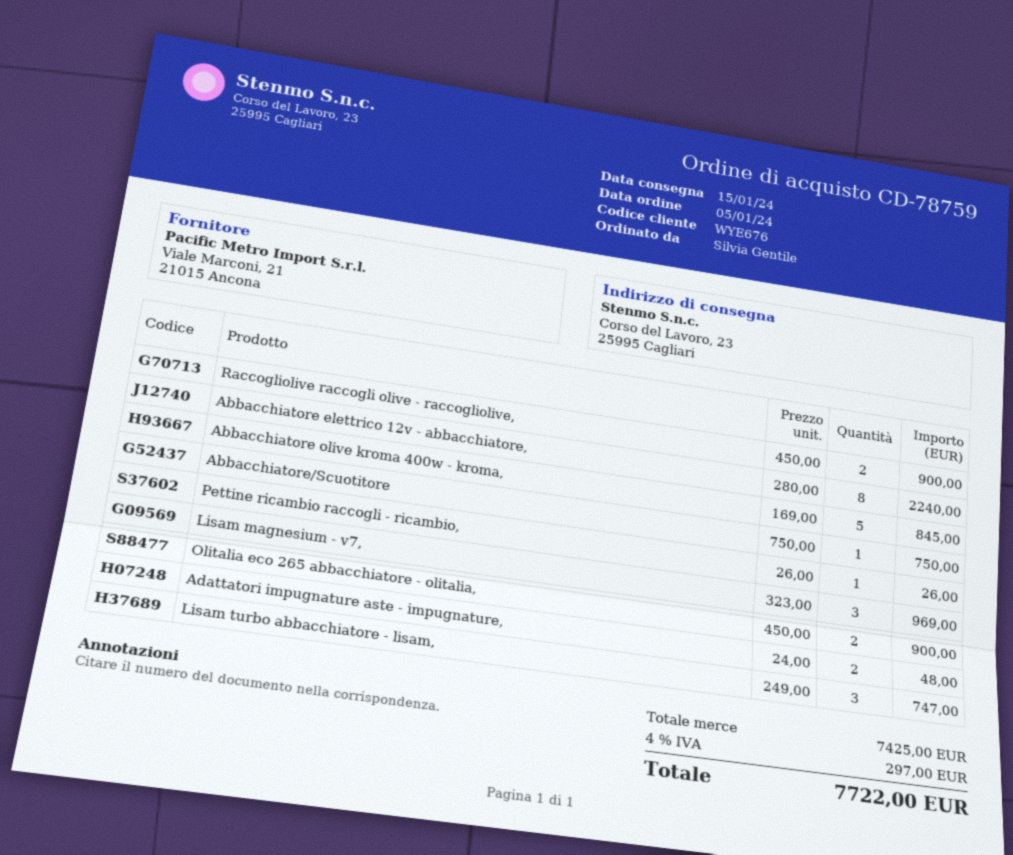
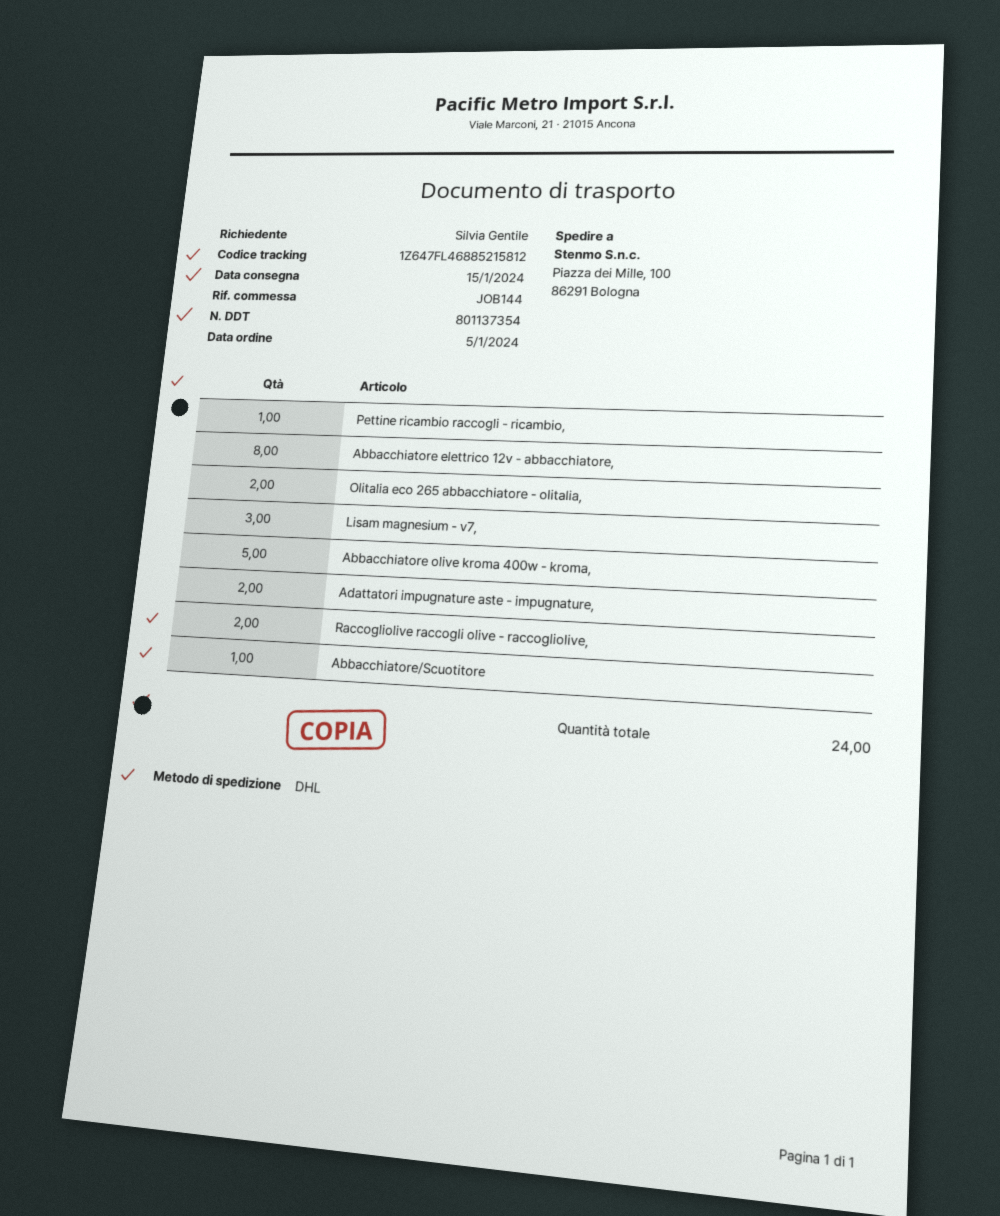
ship to: Corso del Lavoro, 23, 25995 Cagliari -> Piazza dei Mille, 100, 86291 Bologna
Lisam turbo abbacchiatore - lisam,: 3 -> none

